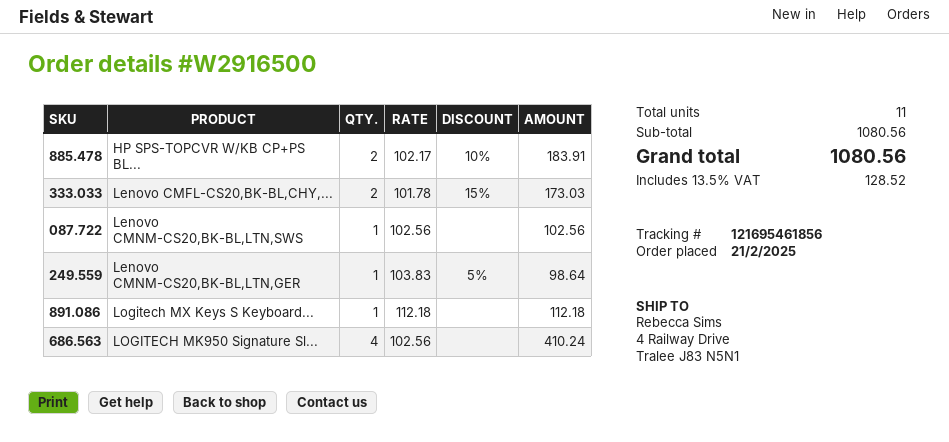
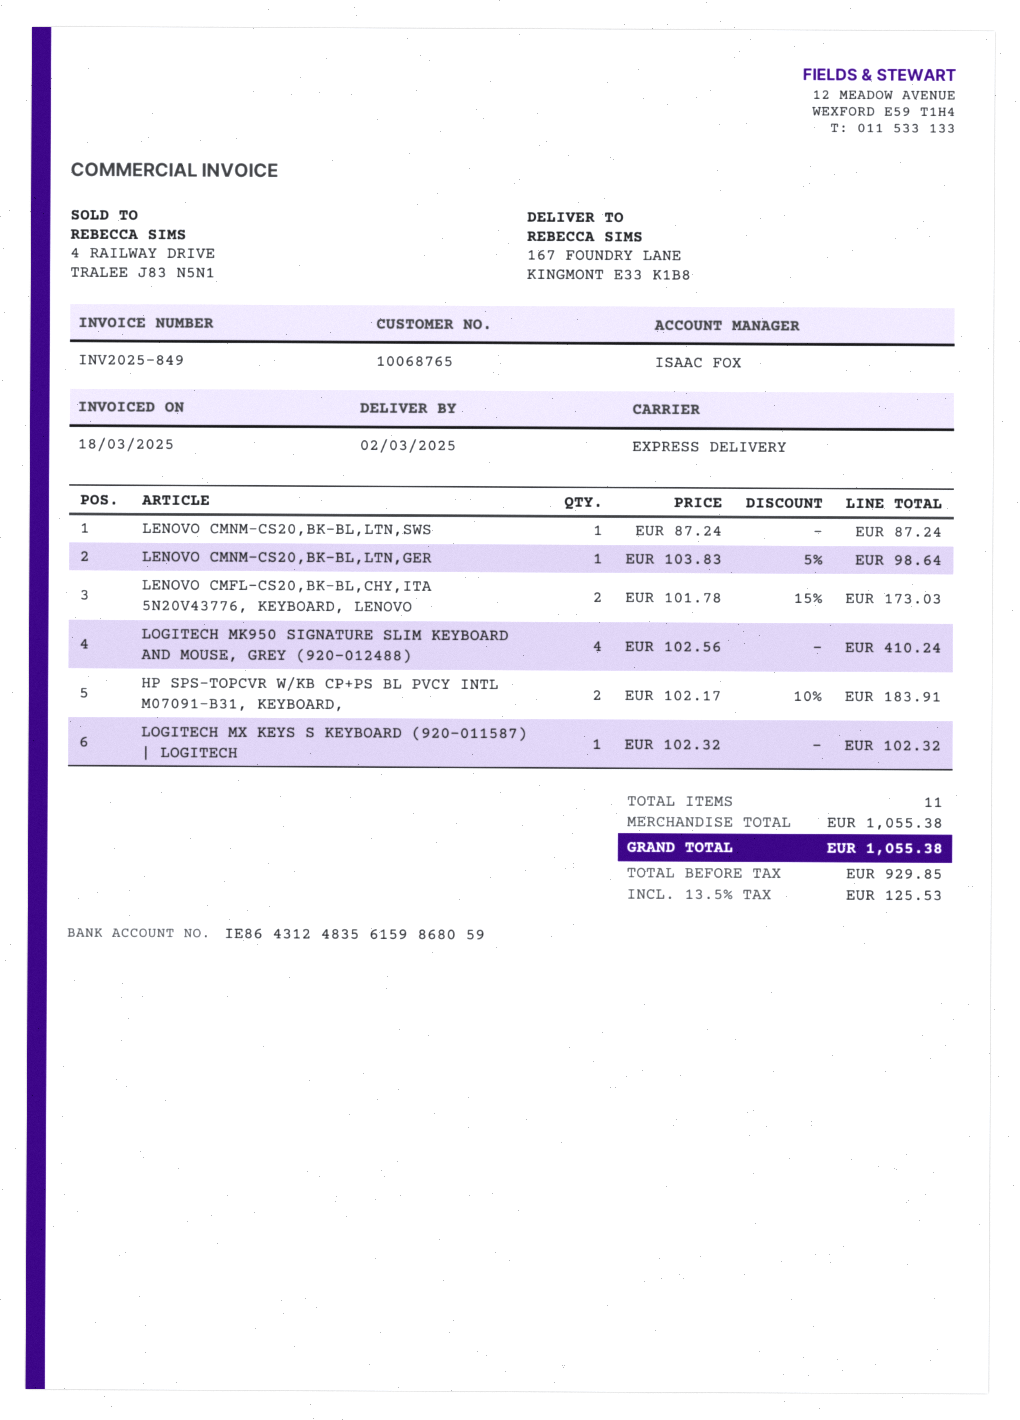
ship to: 4 Railway Drive, Tralee J83 N5N1 -> 167 FOUNDRY LANE, KINGMONT E33 K1B8
Lenovo CMNM-CS20,BK-BL,LTN,SWS: 1 x 102.56 = 102.56 -> 1 x 87.24 = 87.24
Logitech MX Keys S Keyboard...: 1 x 112.18 = 112.18 -> 1 x 102.32 = 102.32
subtotal: 1080.56 -> 1055.38
tax: 13.5% = 128.52 -> 13.5% = 125.53
total: 1080.56 -> 1055.38

